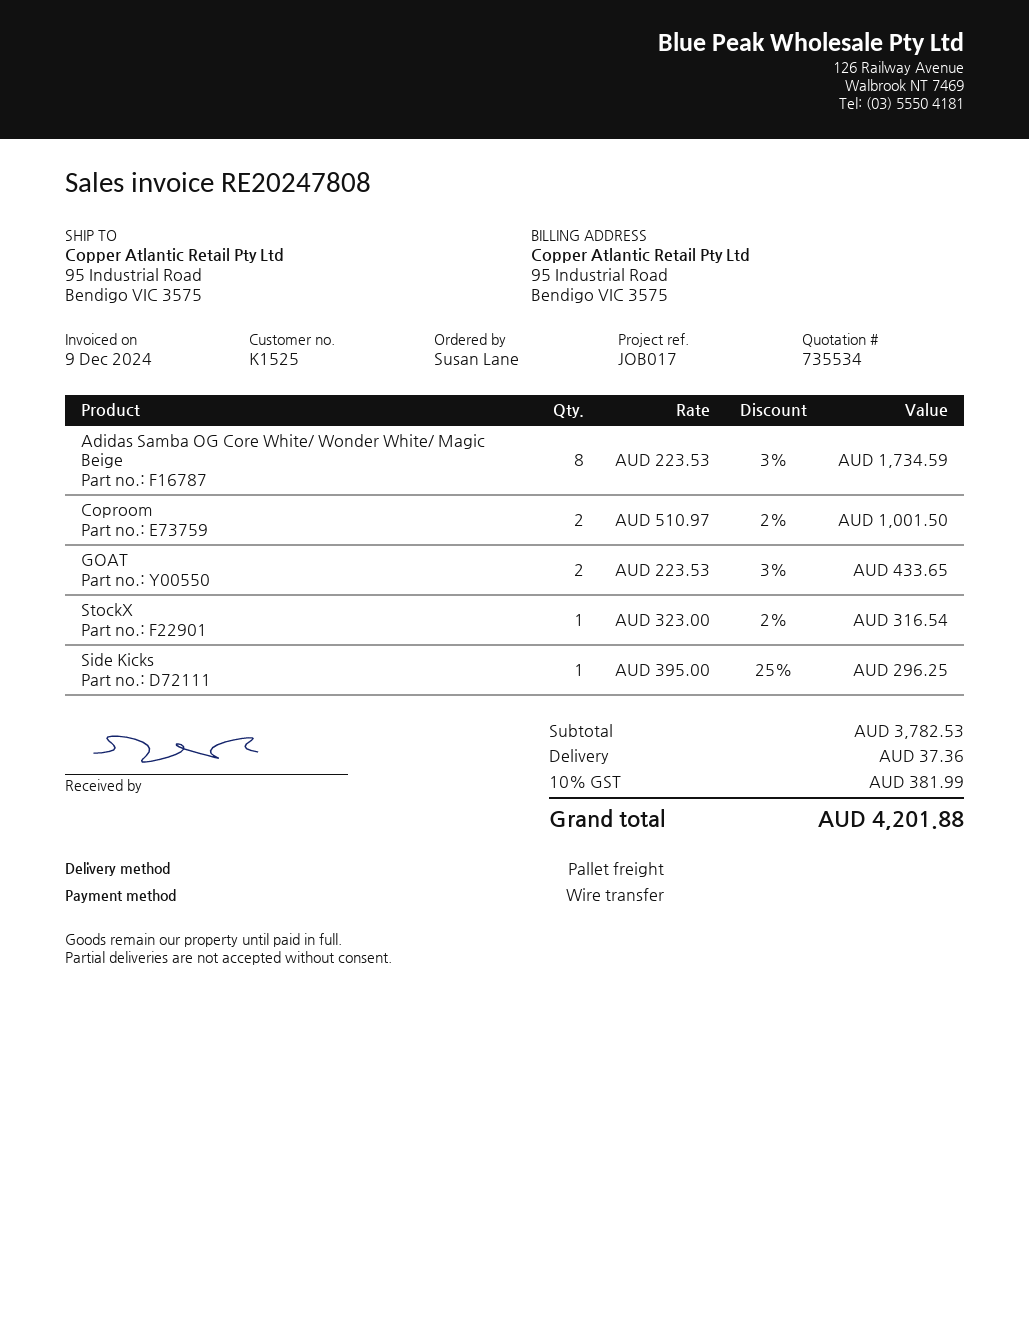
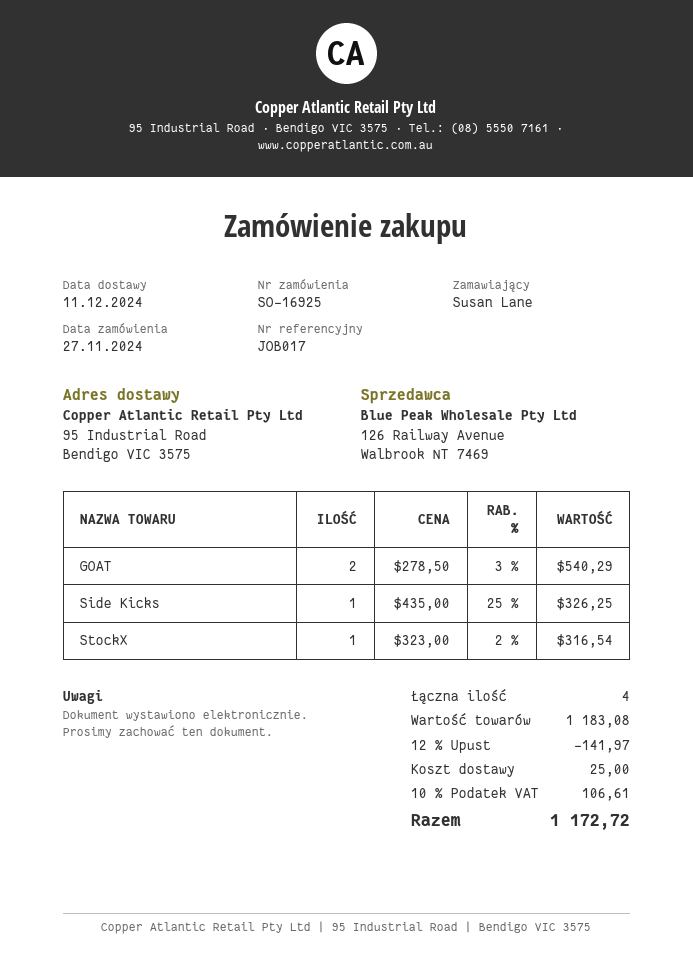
Adidas Samba OG Core White/ Wonder White/ Magic Beige: 8 x 223.53 - 3% = 1734.59 -> none
Coproom: 2 x 510.97 - 2% = 1001.50 -> none
GOAT: 2 x 223.53 - 3% = 433.65 -> 2 x 278.50 - 3% = 540.29
Side Kicks: 1 x 395.00 - 25% = 296.25 -> 1 x 435.00 - 25% = 326.25
subtotal: 3782.53 -> 1183.08
discount: none -> 12% = 141.97
shipping: 37.36 -> 25.00
tax: 10% = 381.99 -> 10% = 106.61
total: 4201.88 -> 1172.72

